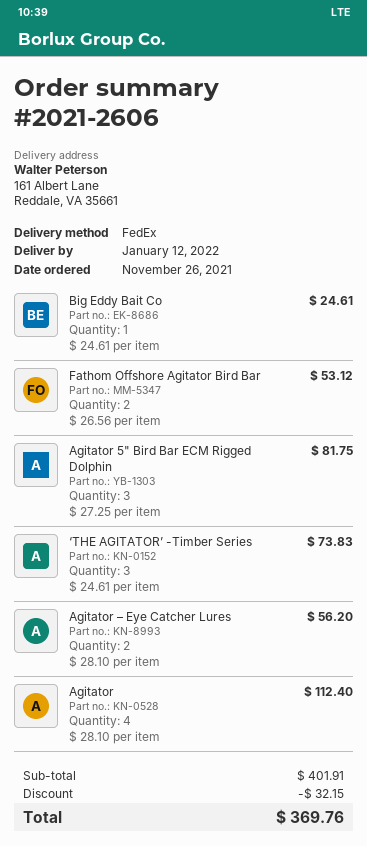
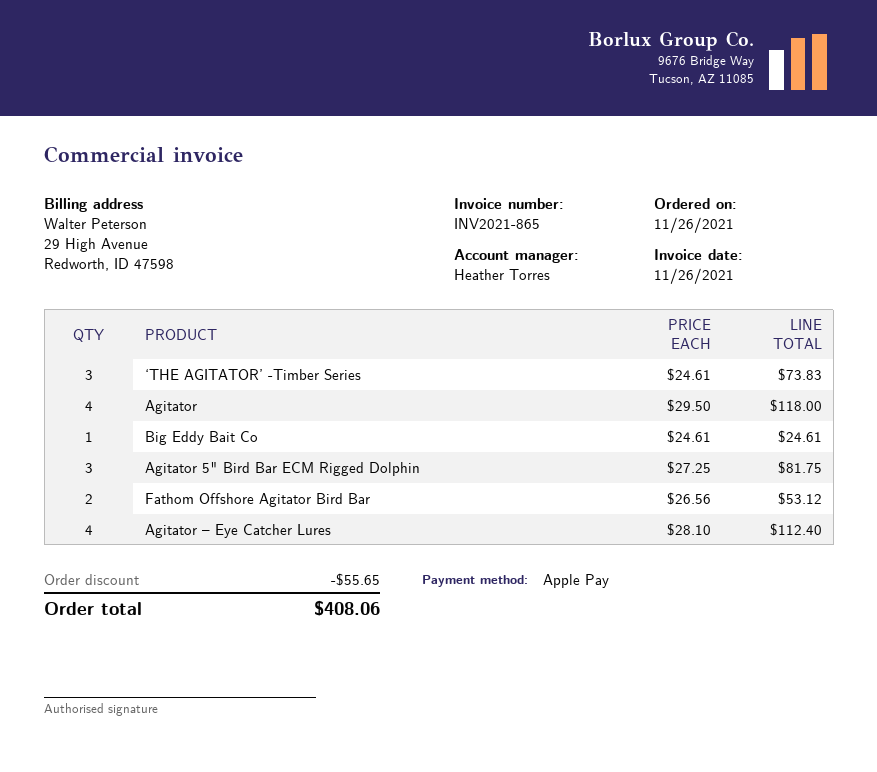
Agitator – Eye Catcher Lures: 2 x 28.10 = 56.20 -> 4 x 28.10 = 112.40
Agitator: 4 x 28.10 = 112.40 -> 4 x 29.50 = 118.00
discount: 32.15 -> 55.65
total: 369.76 -> 408.06

